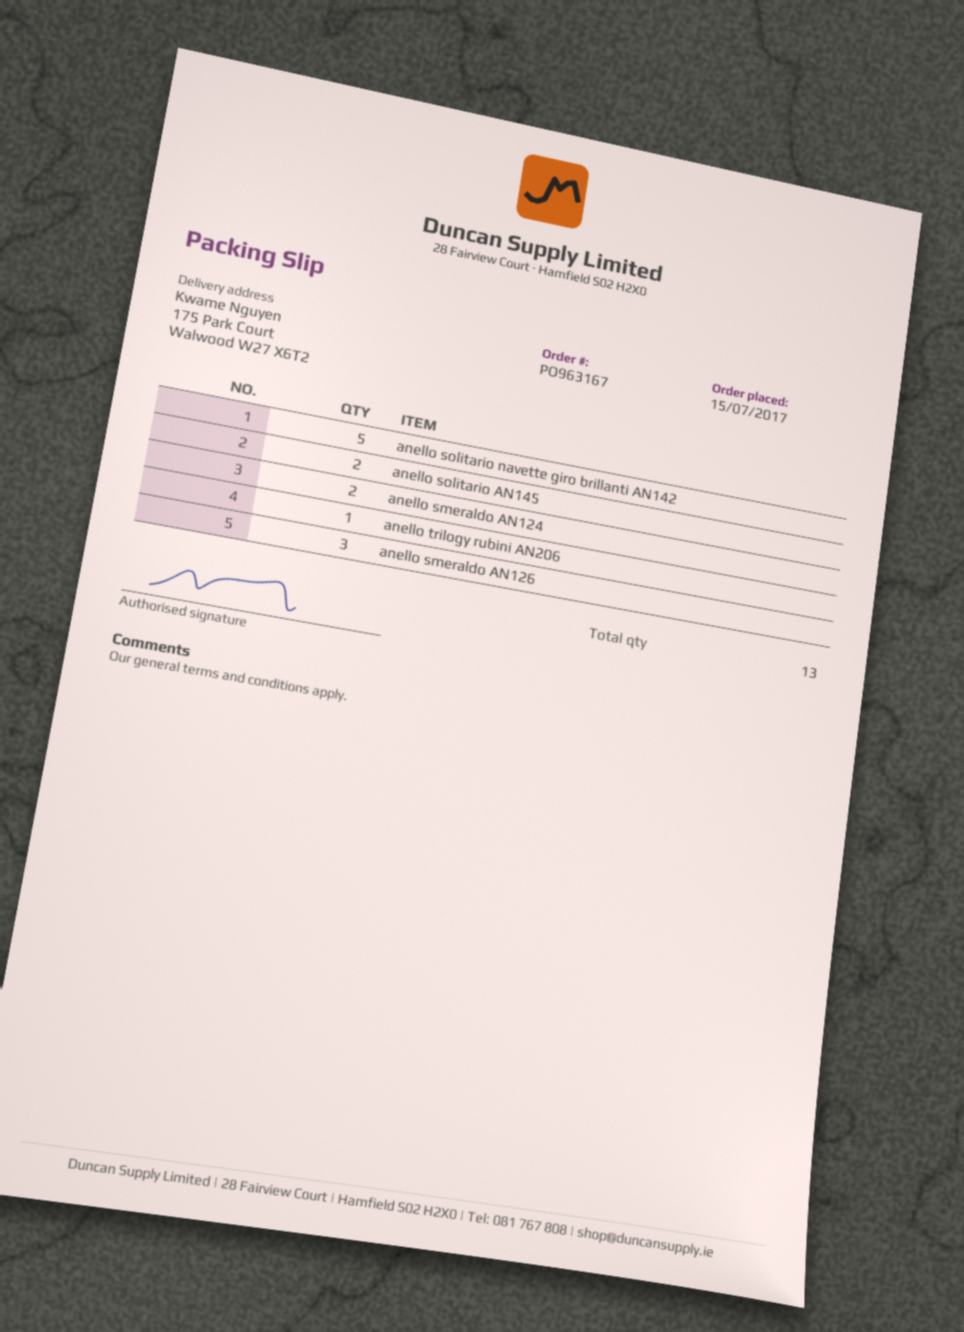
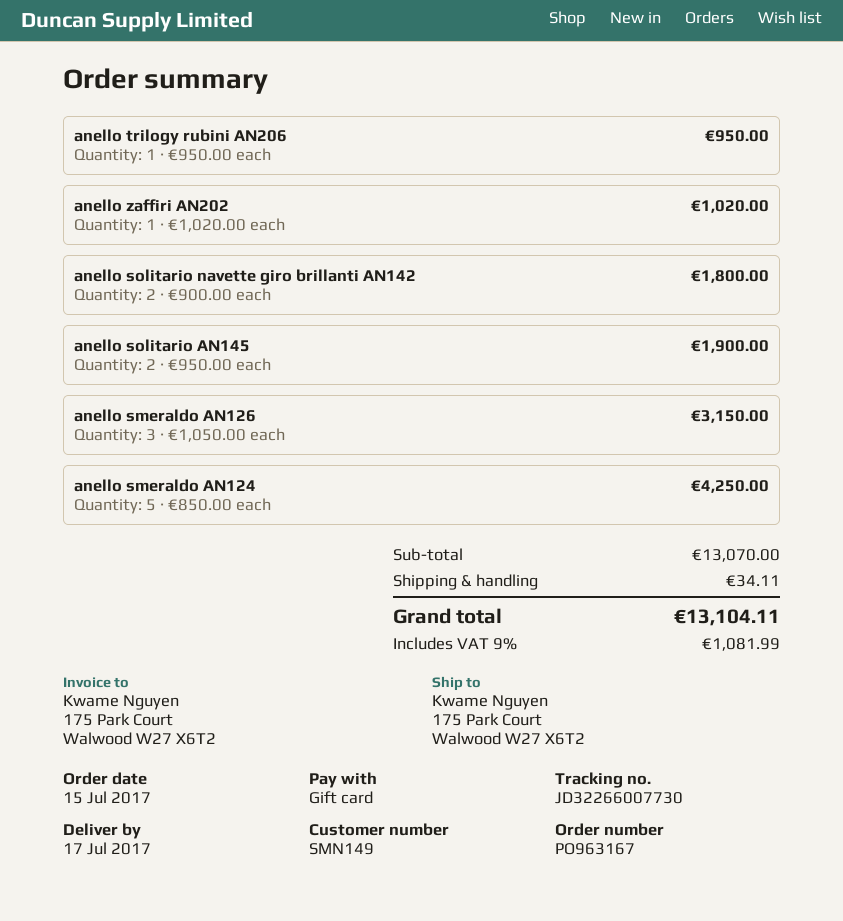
anello solitario navette giro brillanti AN142: 5 -> 2
anello smeraldo AN124: 2 -> 5
anello zaffiri AN202: none -> 1

